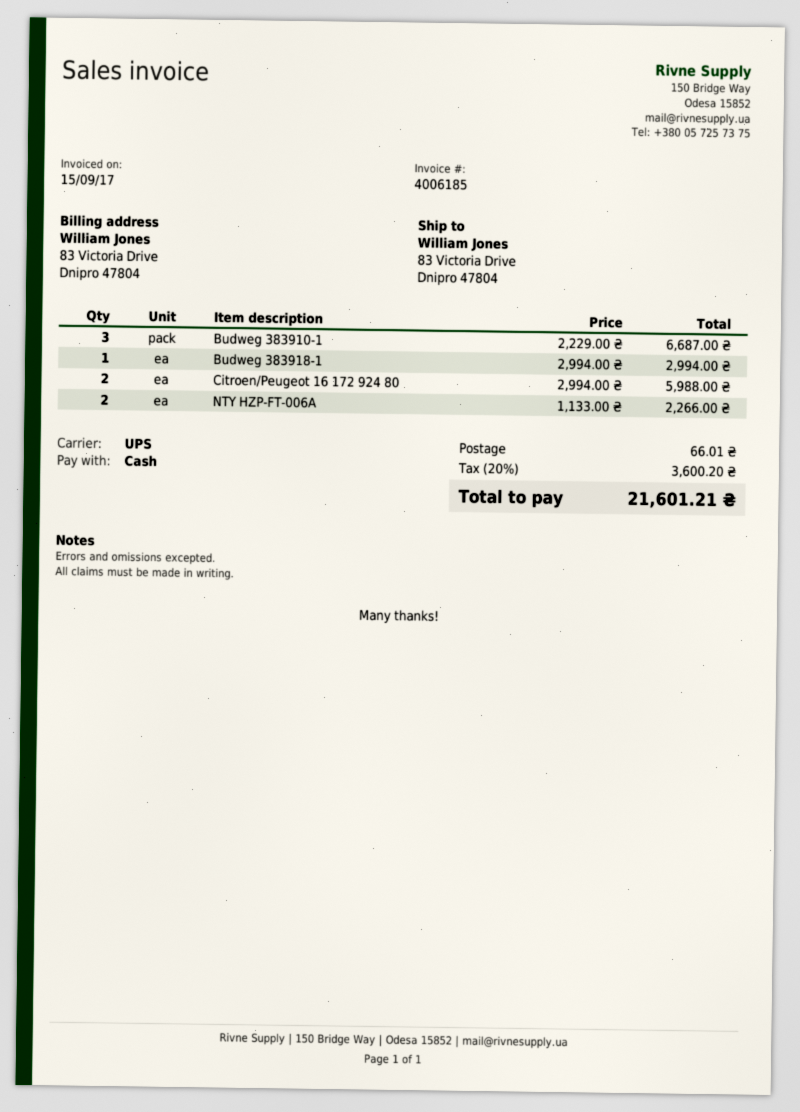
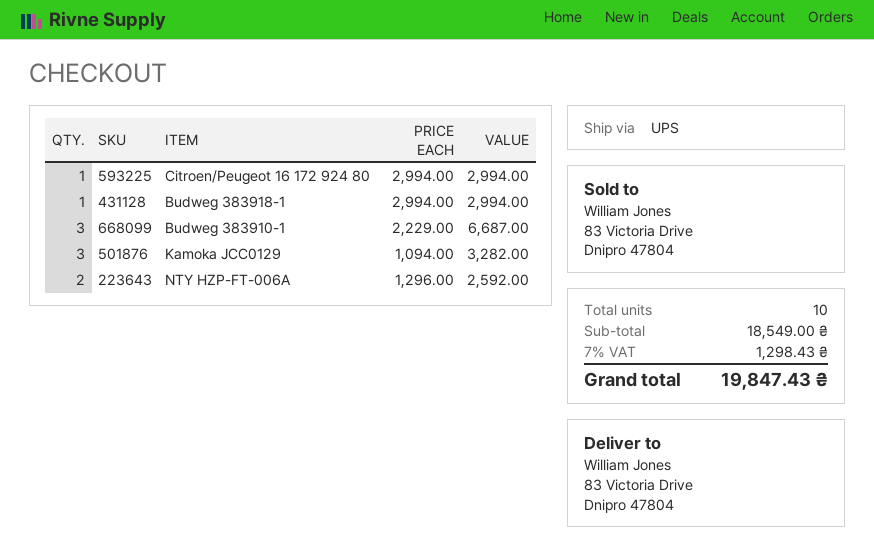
Citroen/Peugeot 16 172 924 80: 2 x 2994.00 = 5988.00 -> 1 x 2994.00 = 2994.00
NTY HZP-FT-006A: 2 x 1133.00 = 2266.00 -> 2 x 1296.00 = 2592.00
Kamoka JCC0129: none -> 3 x 1094.00 = 3282.00
shipping: 66.01 -> none
tax: 20% = 3600.20 -> 7% = 1298.43
total: 21601.21 -> 19847.43

